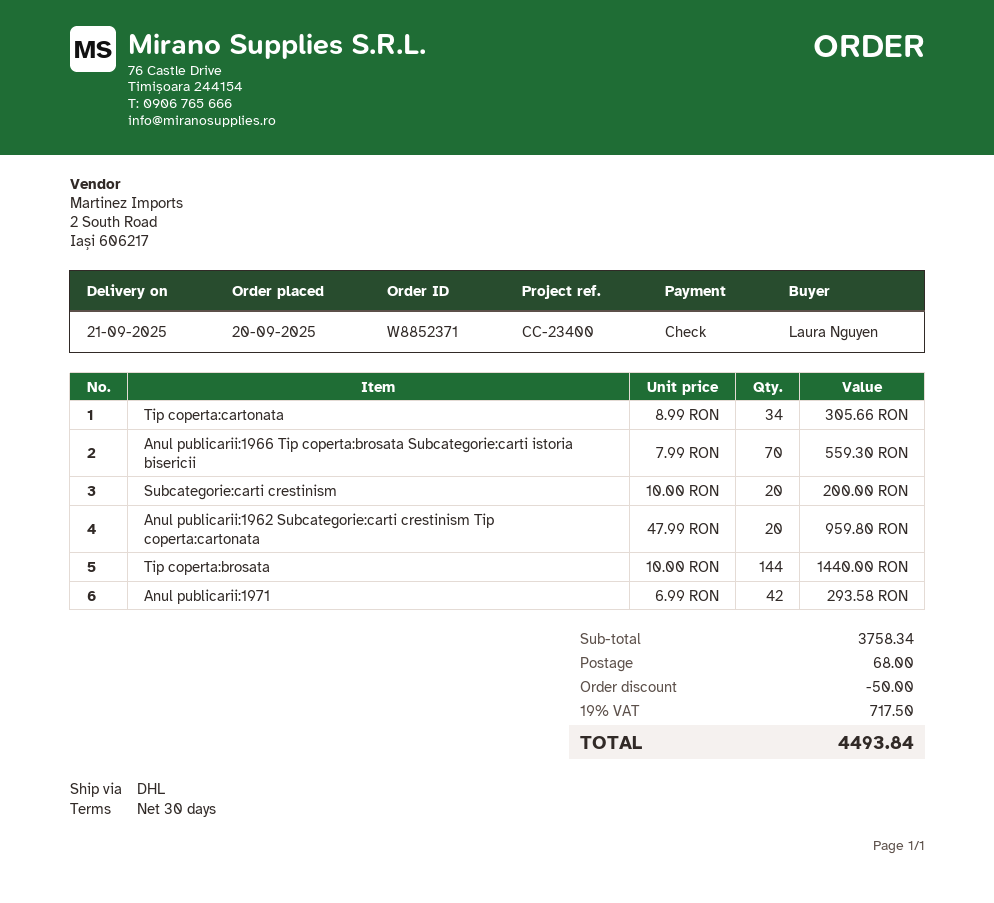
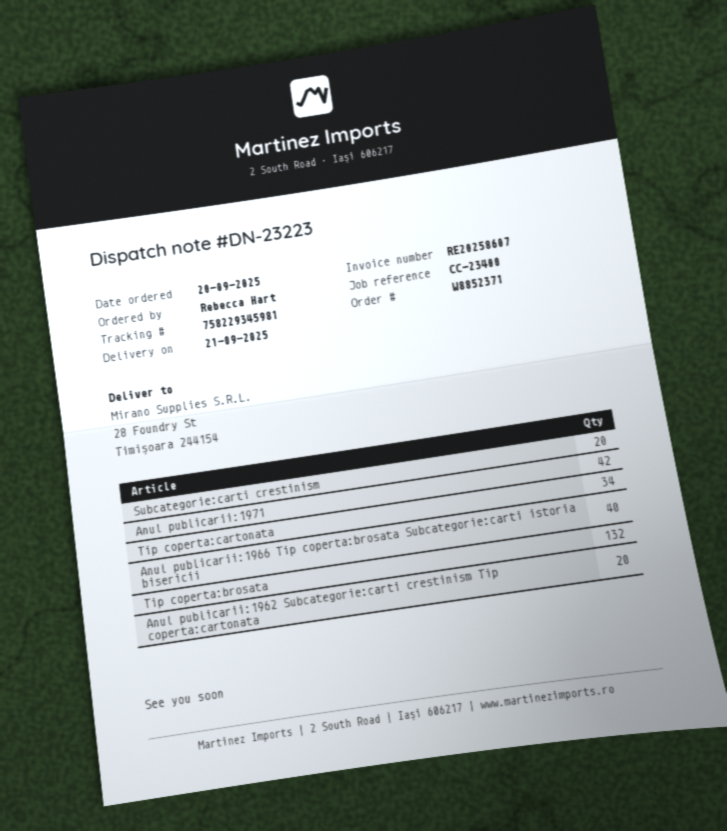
ordered by: Laura Nguyen -> Rebecca Hart
Anul publicarii:1966 Tip coperta:brosata Subcategorie:carti istoria bisericii: 70 -> 40
Tip coperta:brosata: 144 -> 132

